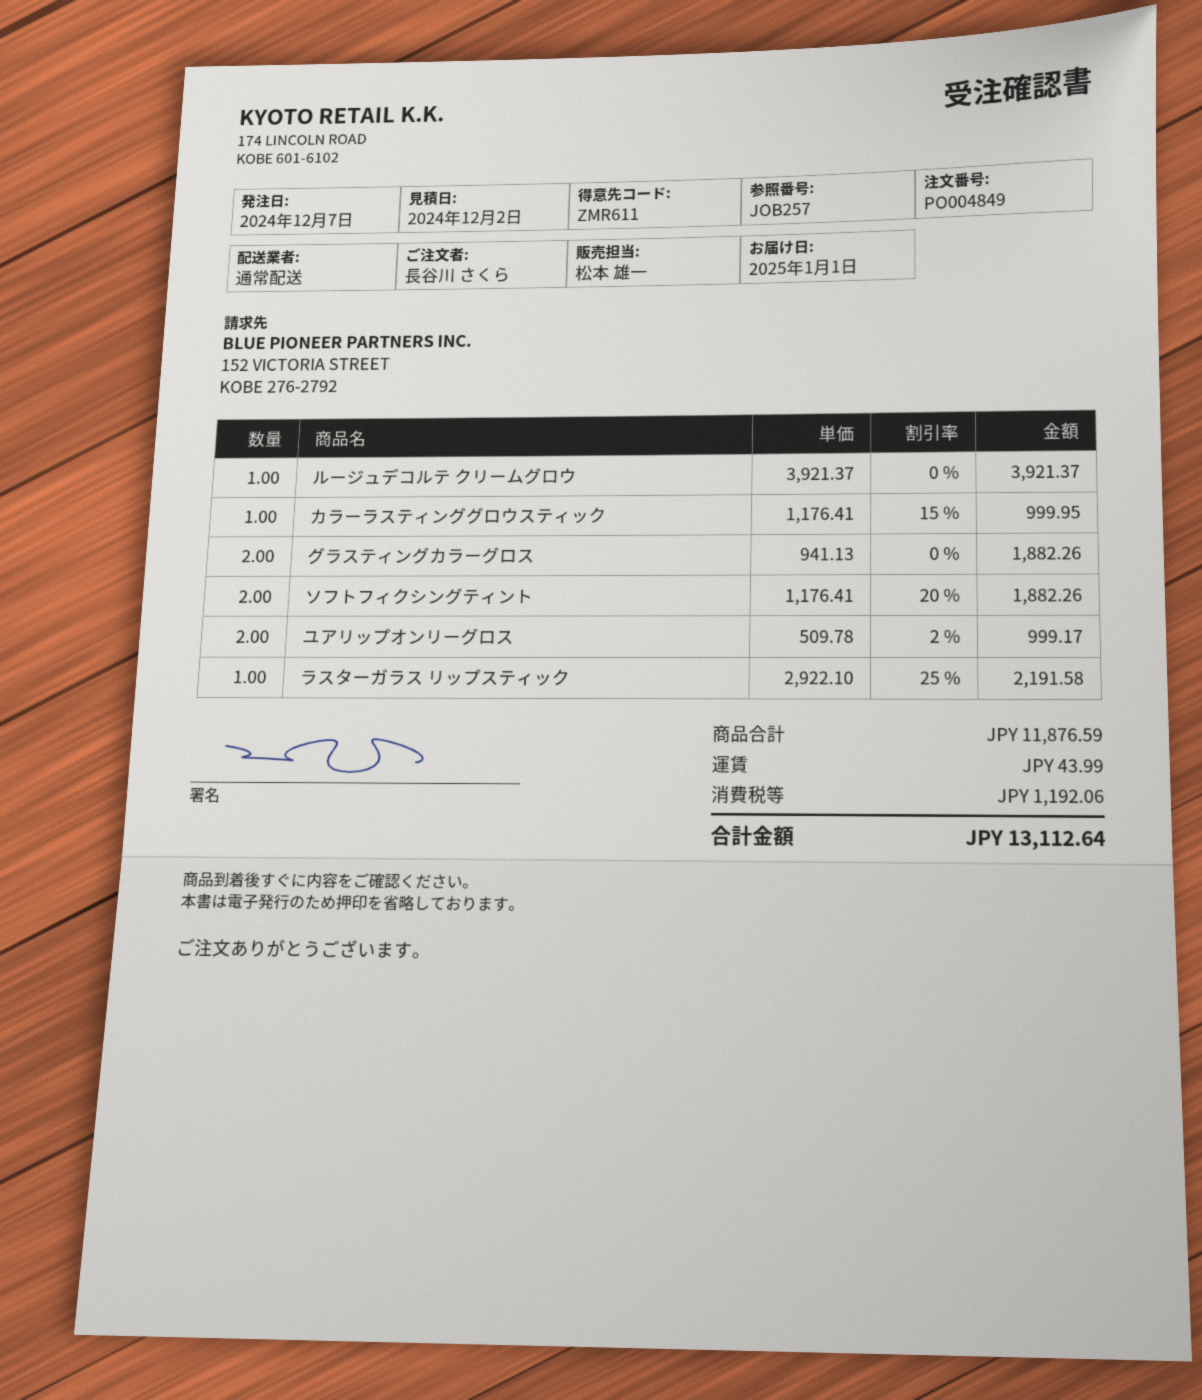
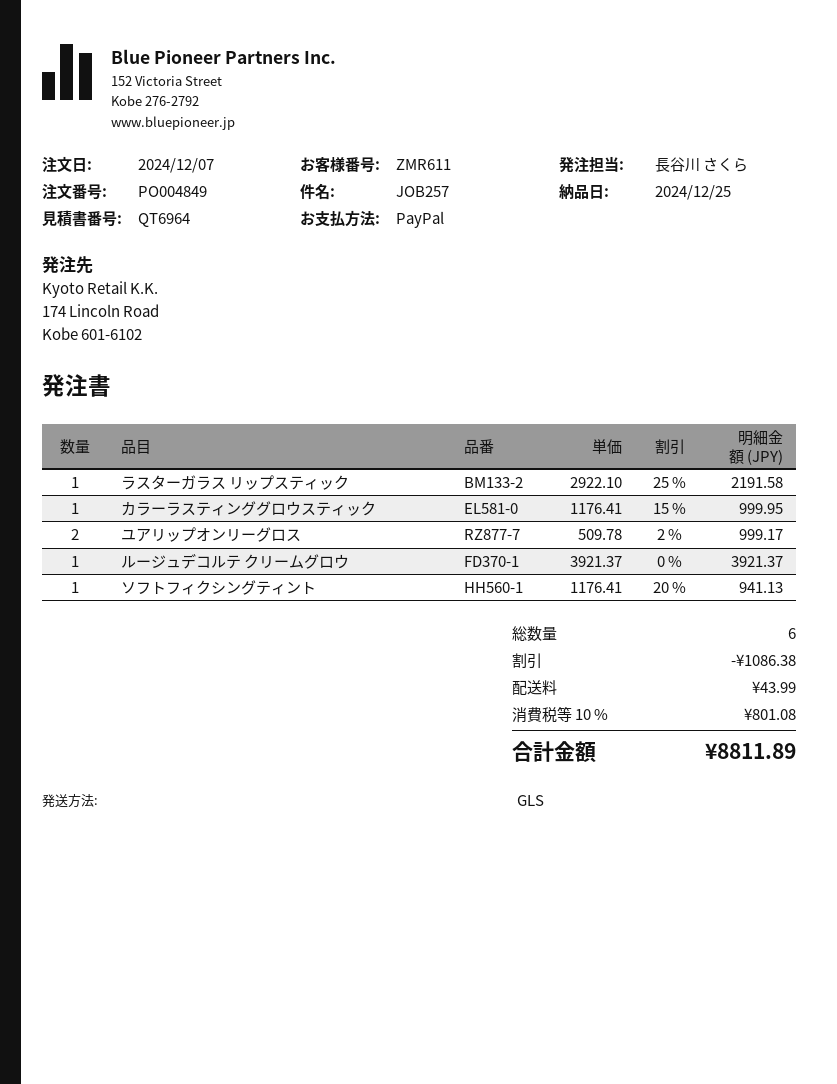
delivery date: 2025-01-01 -> 2024-12-25
shipping method: standard -> GLS
グラスティングカラーグロス: 2 x 941.13 = 1882.26 -> none
ソフトフィクシングティント: 2 x 1176.41 - 20% = 1882.26 -> 1 x 1176.41 - 20% = 941.13
discount: none -> 1086.38
tax: 1192.06 -> 801.08
total: 13112.64 -> 8811.89

